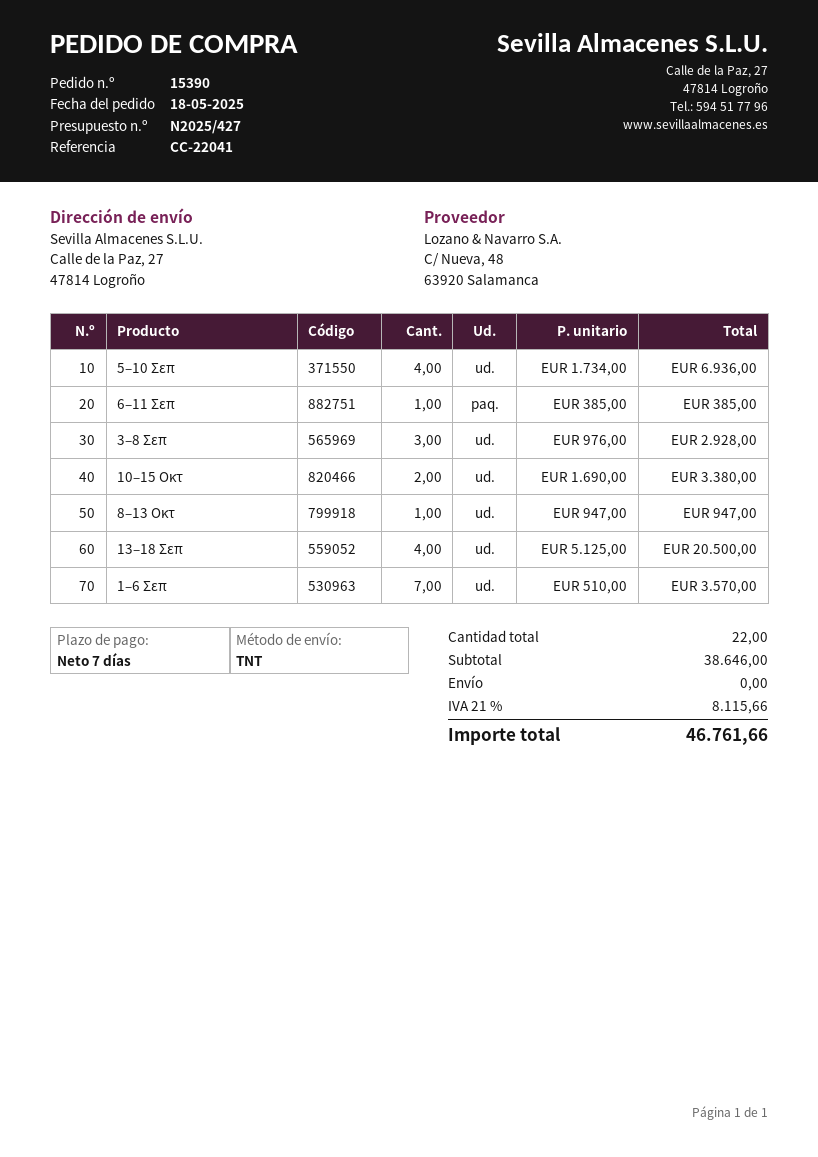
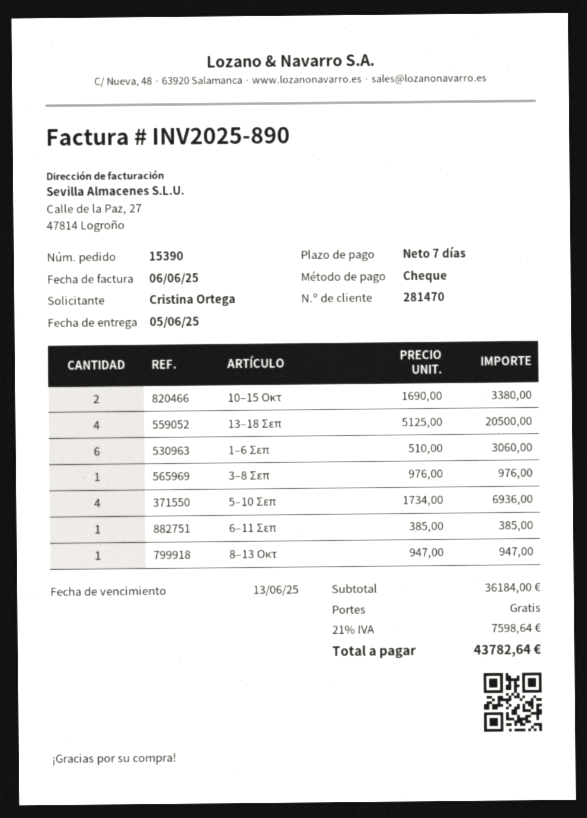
3–8 Σεπ: 3 x 976.00 = 2928.00 -> 1 x 976.00 = 976.00
1–6 Σεπ: 7 x 510.00 = 3570.00 -> 6 x 510.00 = 3060.00
subtotal: 38646.00 -> 36184.00
tax: 21% = 8115.66 -> 21% = 7598.64
total: 46761.66 -> 43782.64

